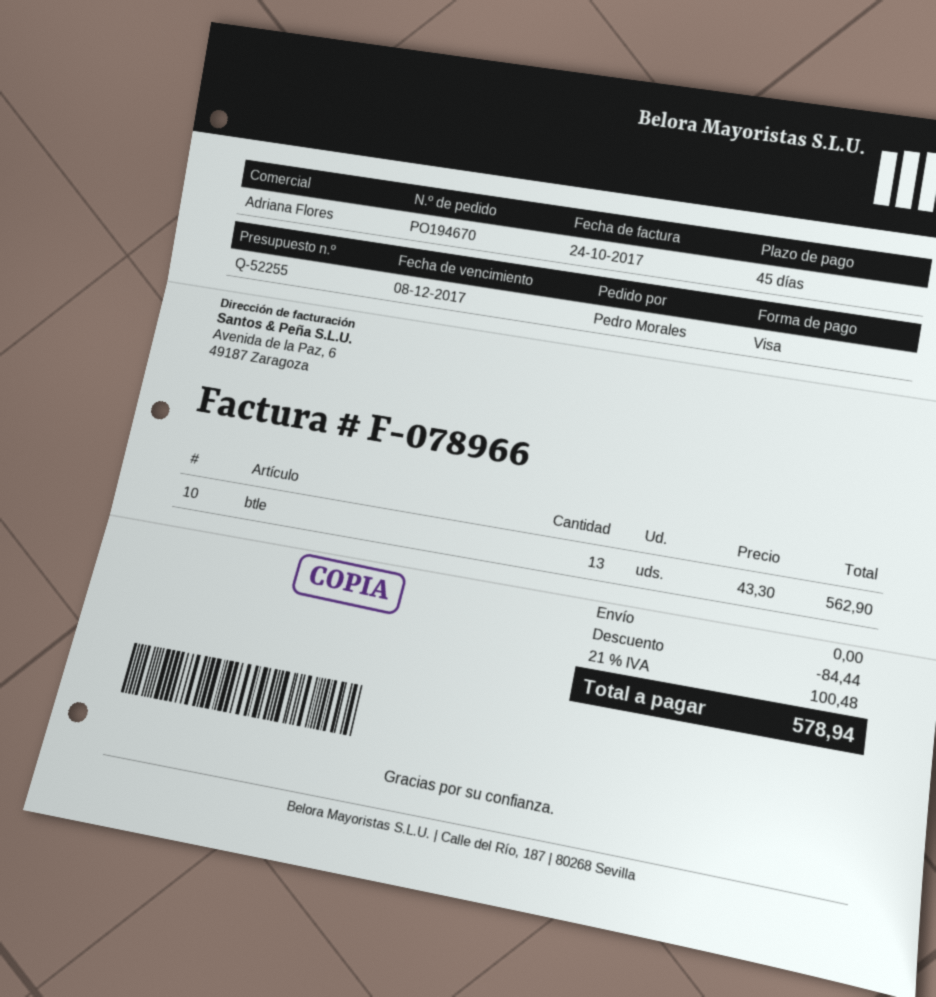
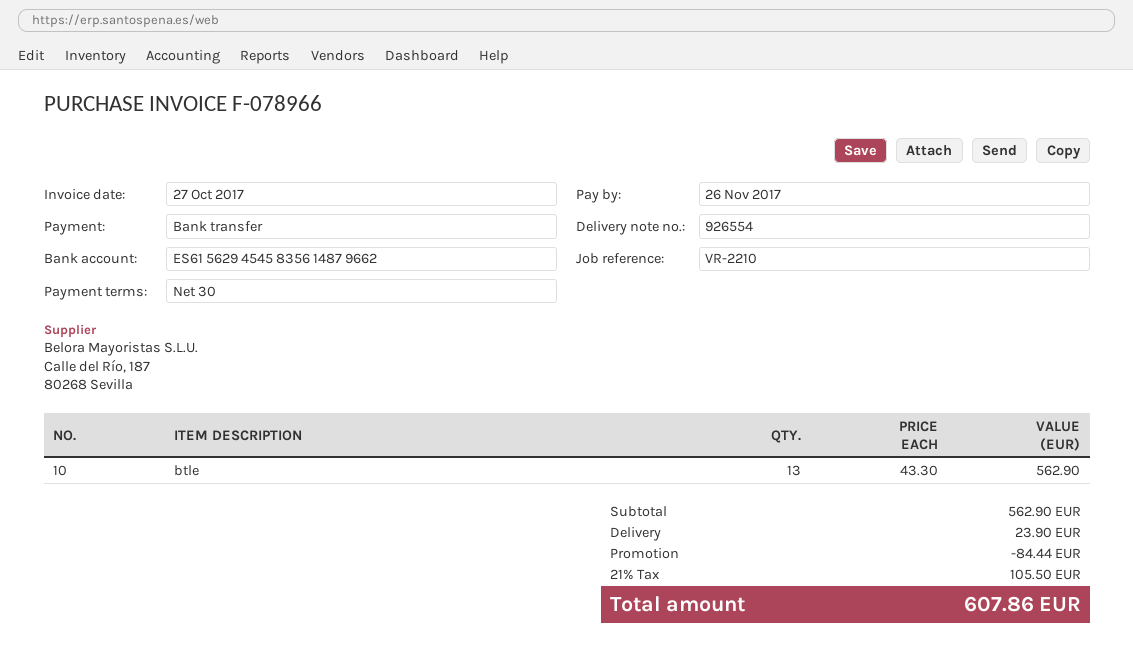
invoice date: 2017-10-24 -> 2017-10-27
payment terms: 45 days -> 30 days
due date: 2017-12-08 -> 2017-11-26
payment method: Visa -> bank transfer
shipping: 0.00 -> 23.90
tax: 21% = 100.48 -> 21% = 105.50
total: 578.94 -> 607.86

